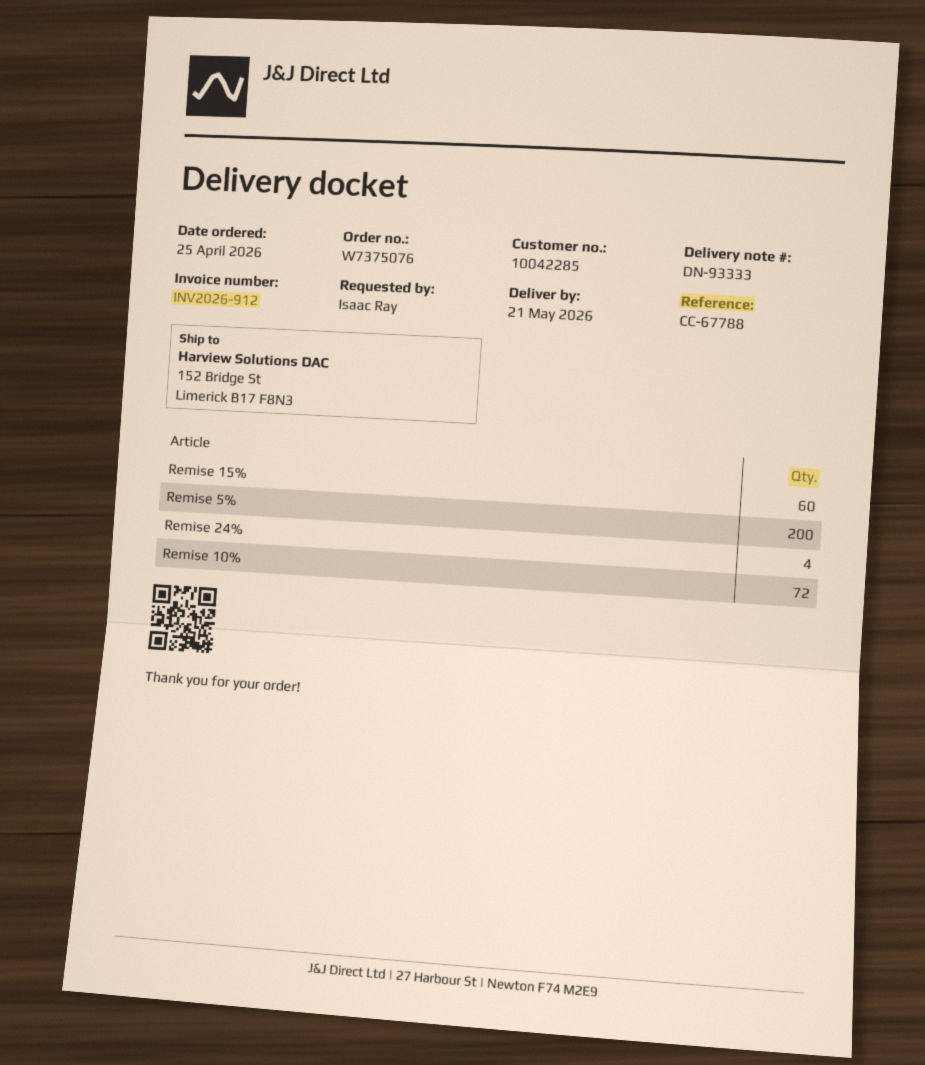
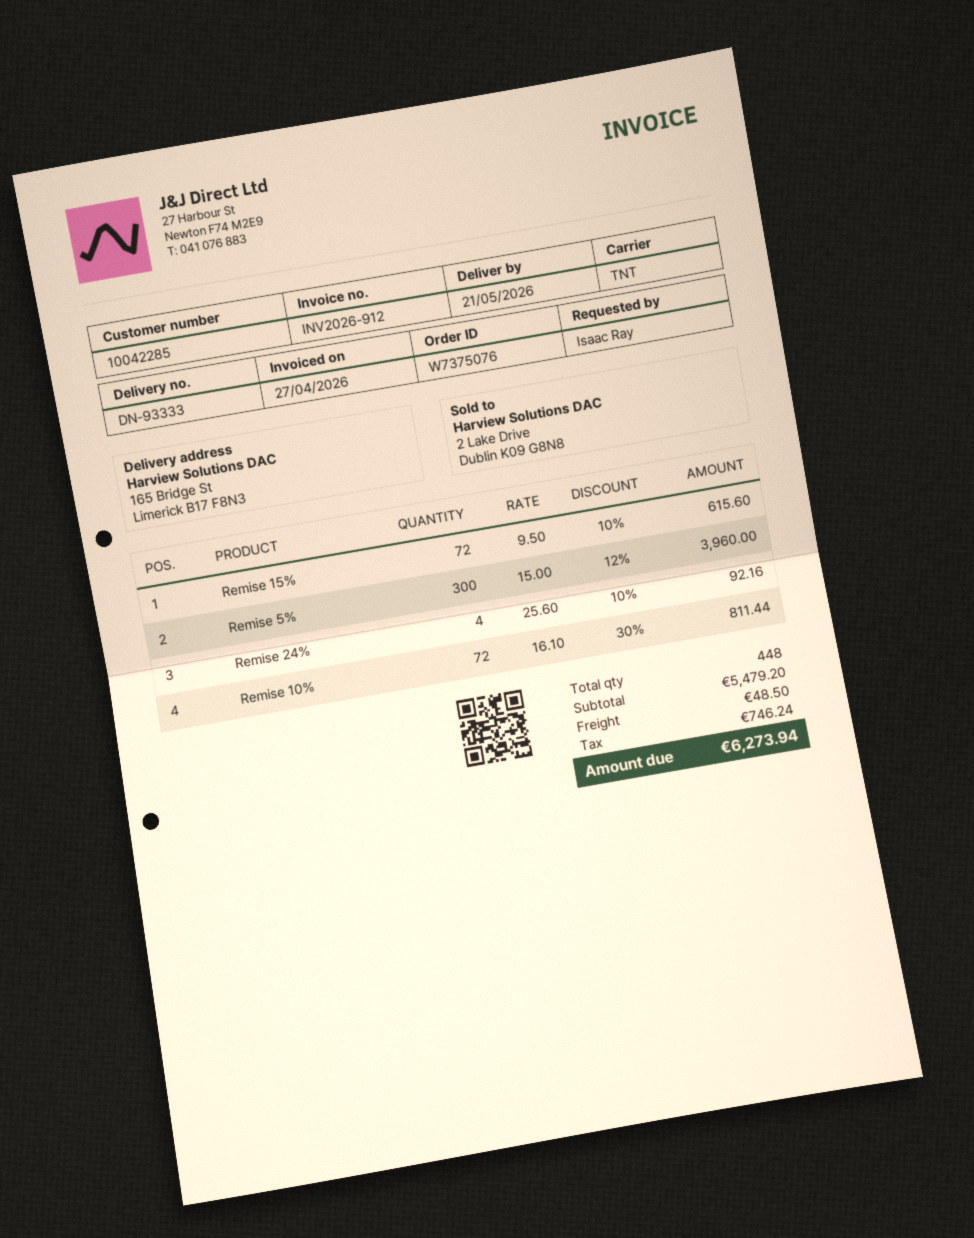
ship to: 152 Bridge St, Limerick B17 F8N3 -> 165 Bridge St, Limerick B17 F8N3
Remise 15%: 60 -> 72
Remise 5%: 200 -> 300

